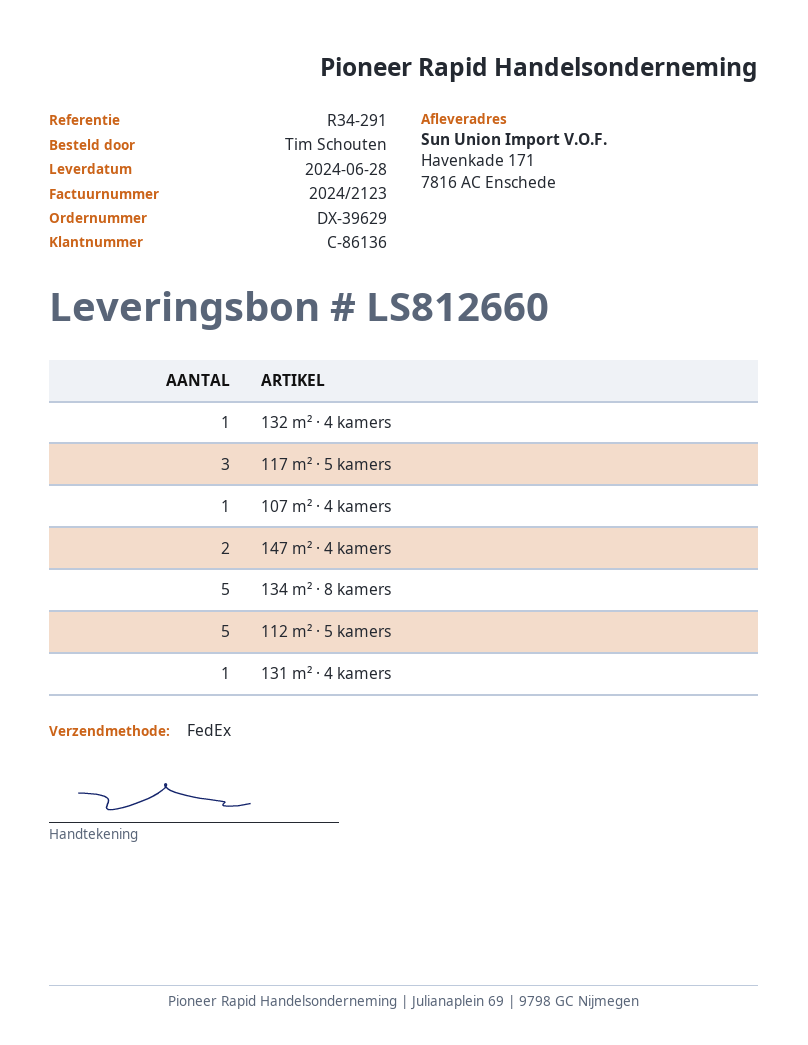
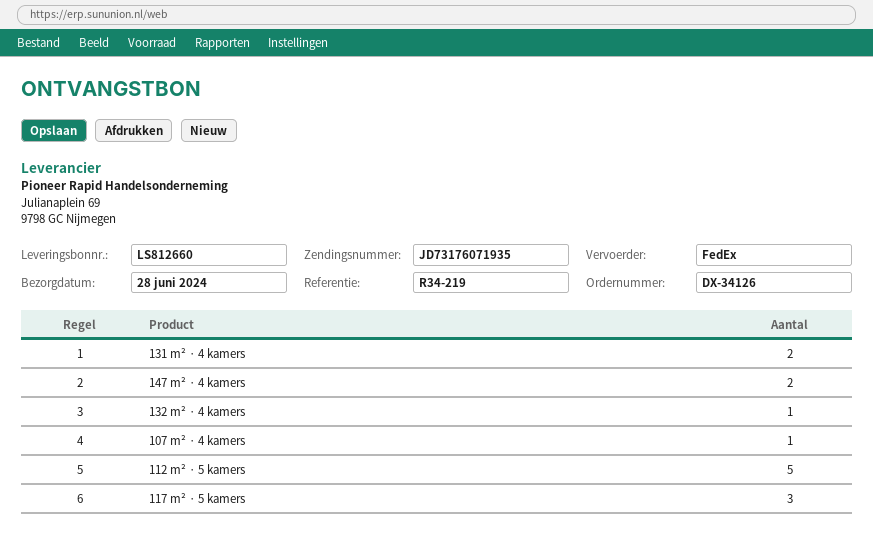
order number: DX-39629 -> DX-34126
reference: R34-291 -> R34-219
134 m² · 8 kamers: 5 -> none
131 m² · 4 kamers: 1 -> 2

